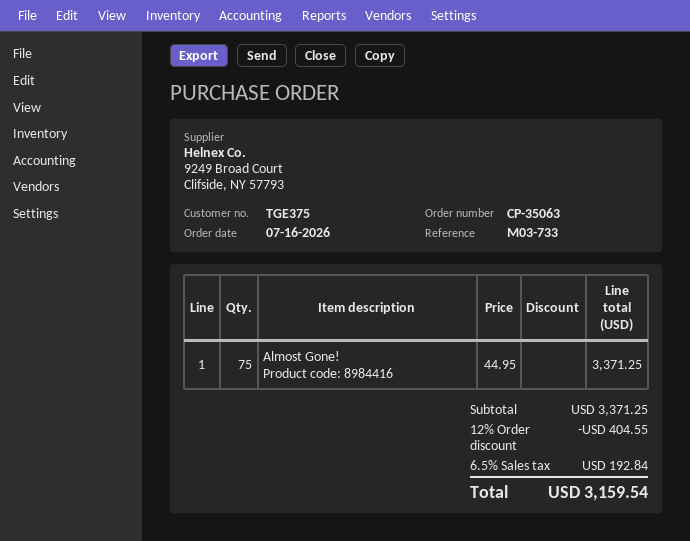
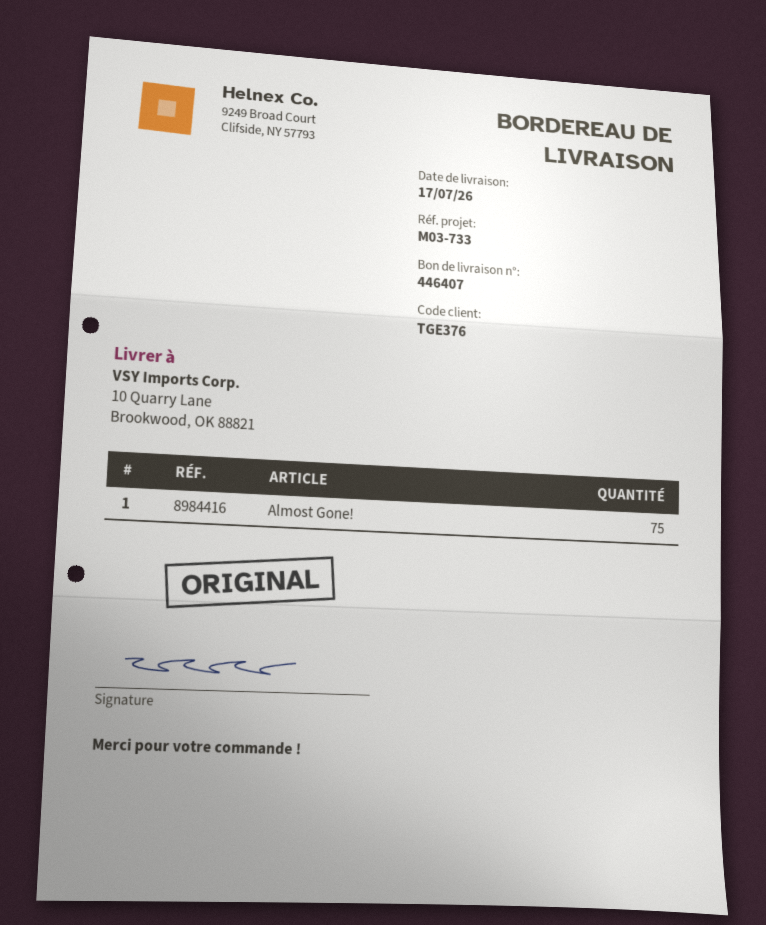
customer number: TGE375 -> TGE376

